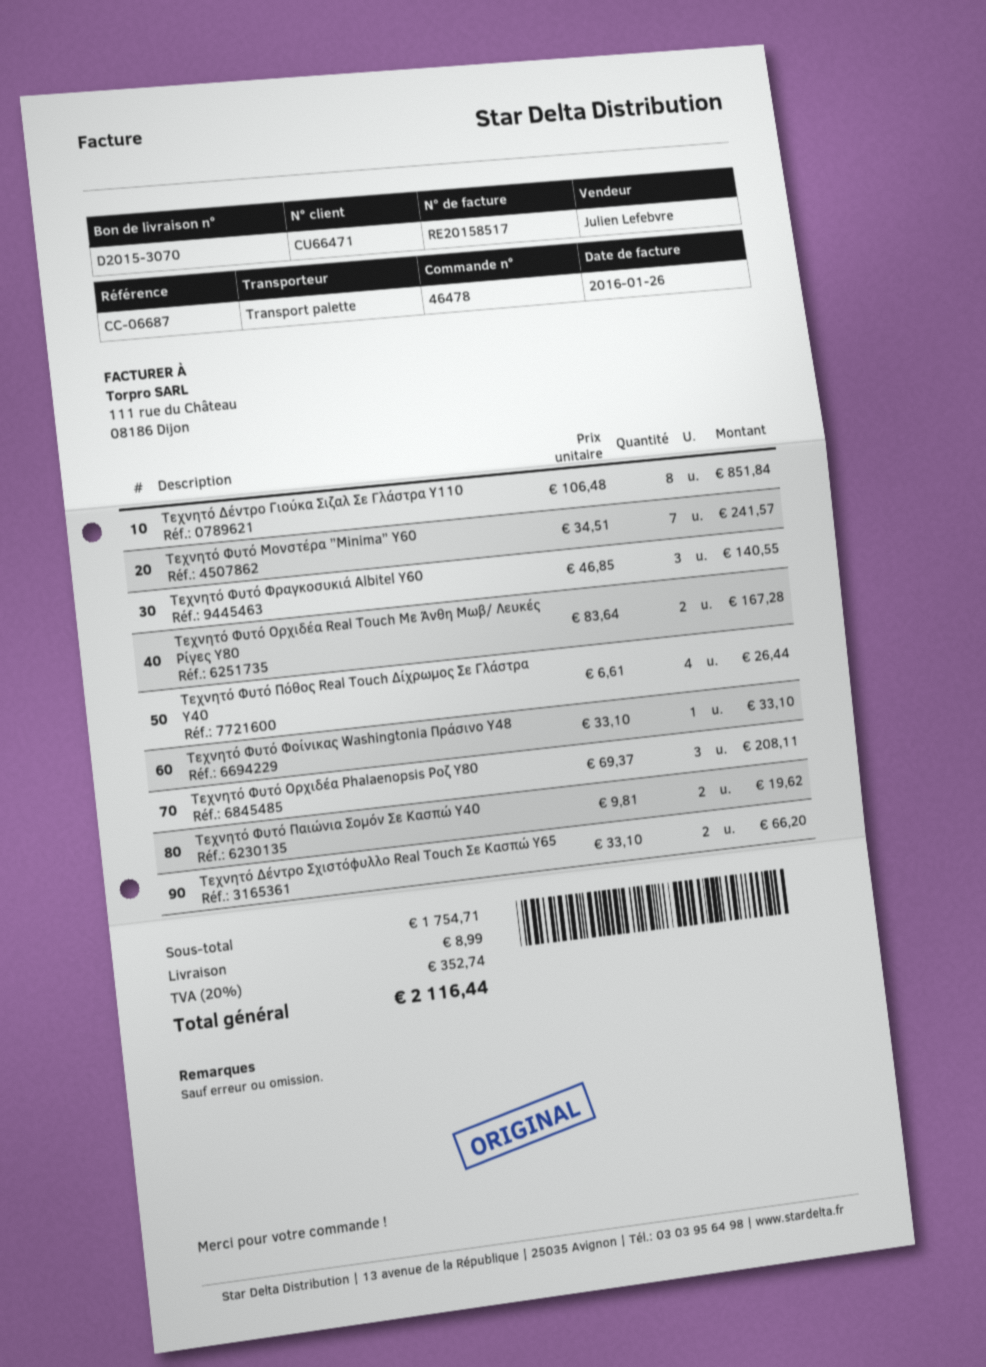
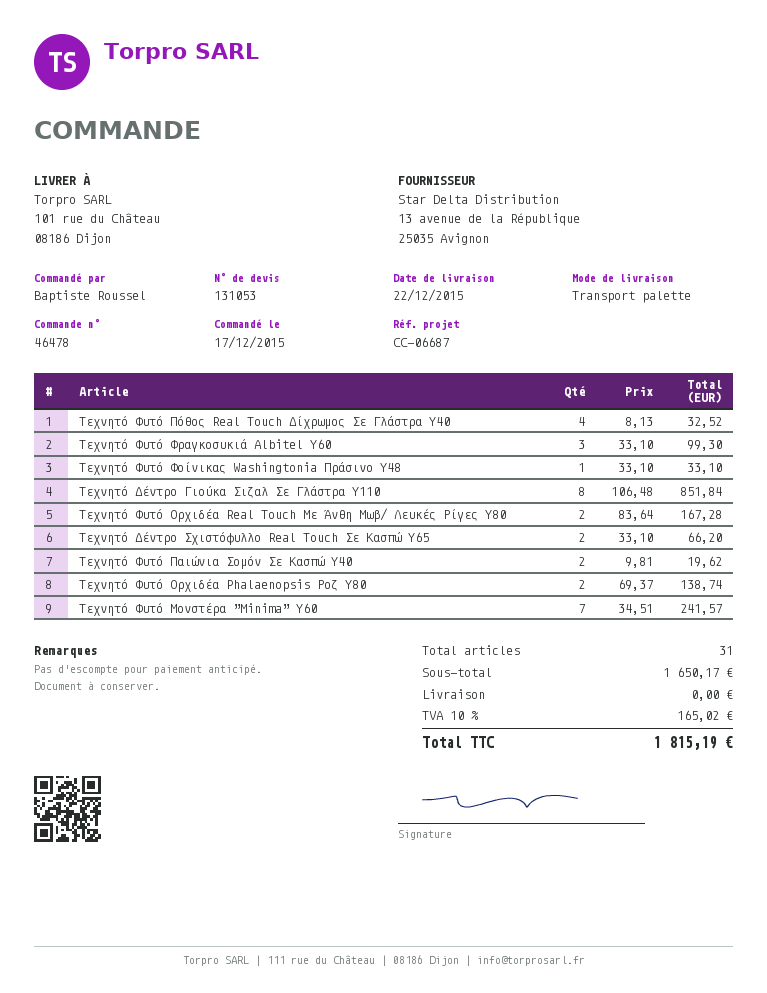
Τεχνητό Φυτό Φραγκοσυκιά Albitel Υ60: 3 x 46.85 = 140.55 -> 3 x 33.10 = 99.30
Τεχνητό Φυτό Πόθος Real Touch Δίχρωμος Σε Γλάστρα Υ40: 4 x 6.61 = 26.44 -> 4 x 8.13 = 32.52
Τεχνητό Φυτό Ορχιδέα Phalaenopsis Ροζ Υ80: 3 x 69.37 = 208.11 -> 2 x 69.37 = 138.74
subtotal: 1754.71 -> 1650.17
shipping: 8.99 -> 0.00
tax: 20% = 352.74 -> 10% = 165.02
total: 2116.44 -> 1815.19

